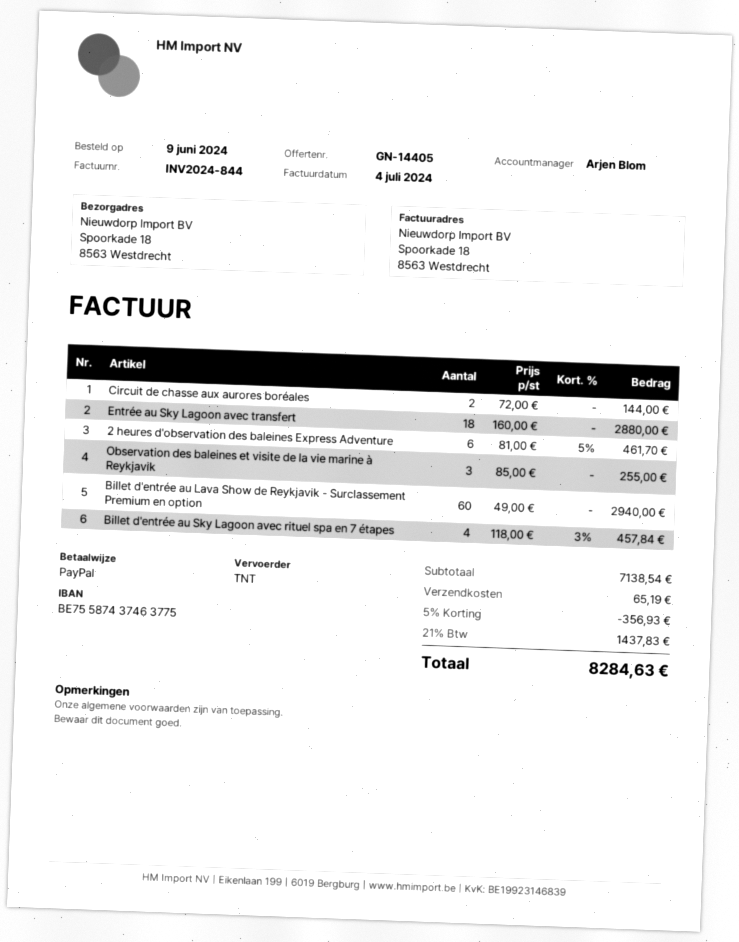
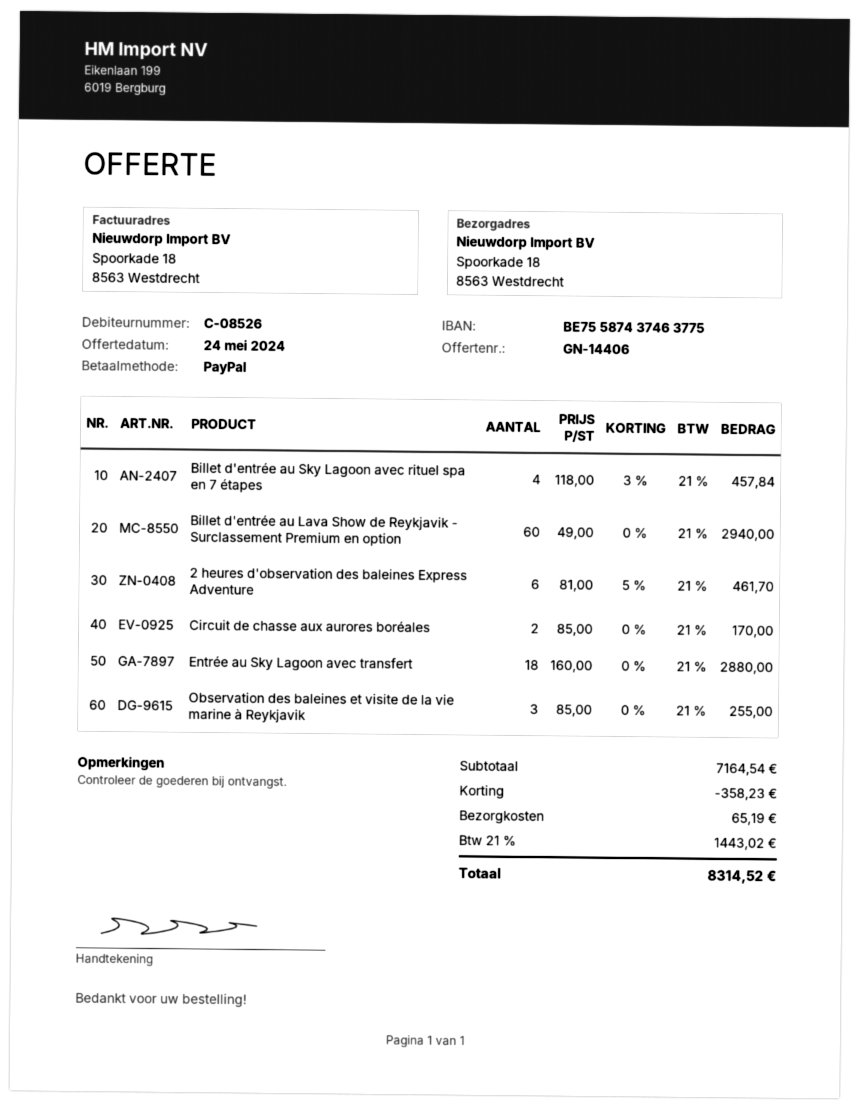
quote number: GN-14405 -> GN-14406
Circuit de chasse aux aurores boréales: 2 x 72.00 = 144.00 -> 2 x 85.00 = 170.00
subtotal: 7138.54 -> 7164.54
discount: 356.93 -> 358.23
tax: 21% = 1437.83 -> 21% = 1443.02
total: 8284.63 -> 8314.52

